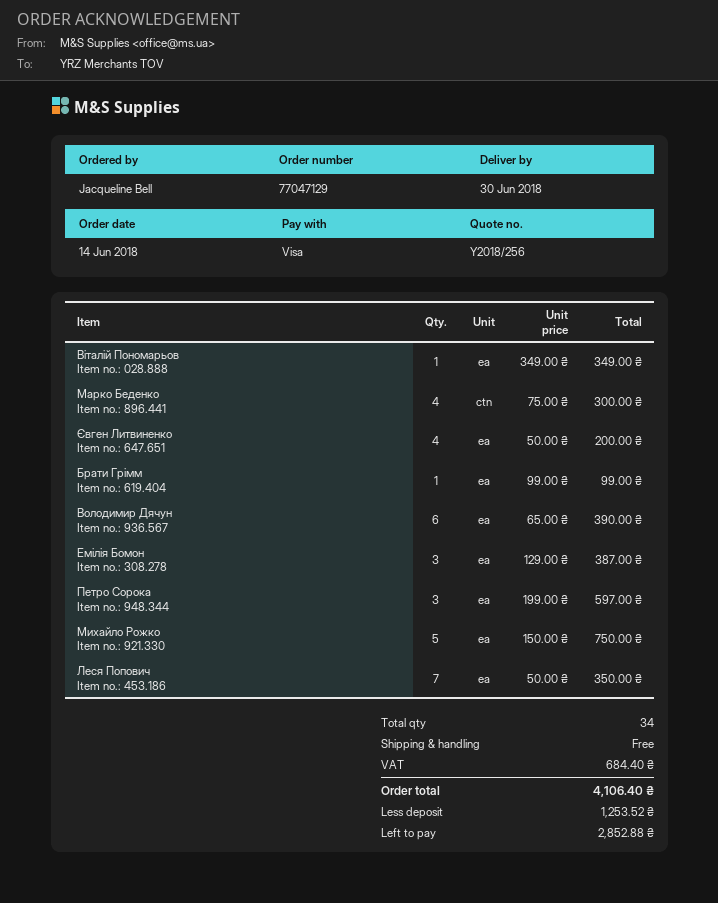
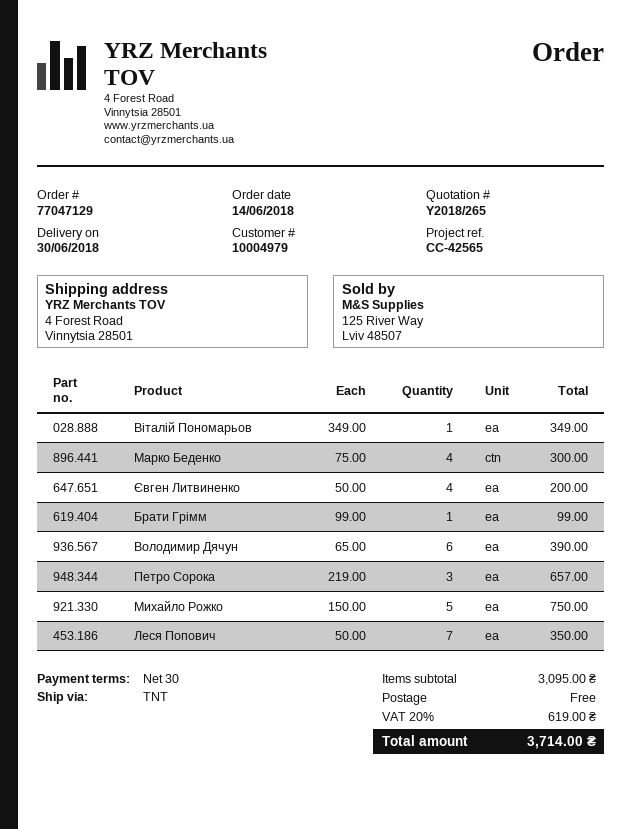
quote number: Y2018/256 -> Y2018/265
Емілія Бомон: 3 x 129.00 = 387.00 -> none
Петро Сорока: 3 x 199.00 = 597.00 -> 3 x 219.00 = 657.00
tax: 684.40 -> 619.00
total: 4106.40 -> 3714.00

